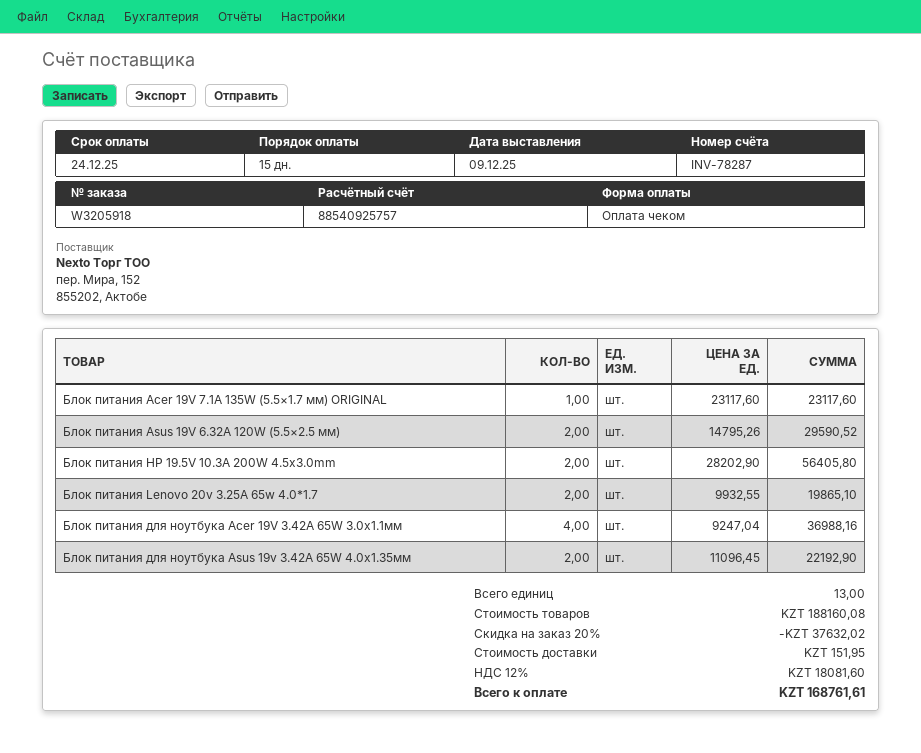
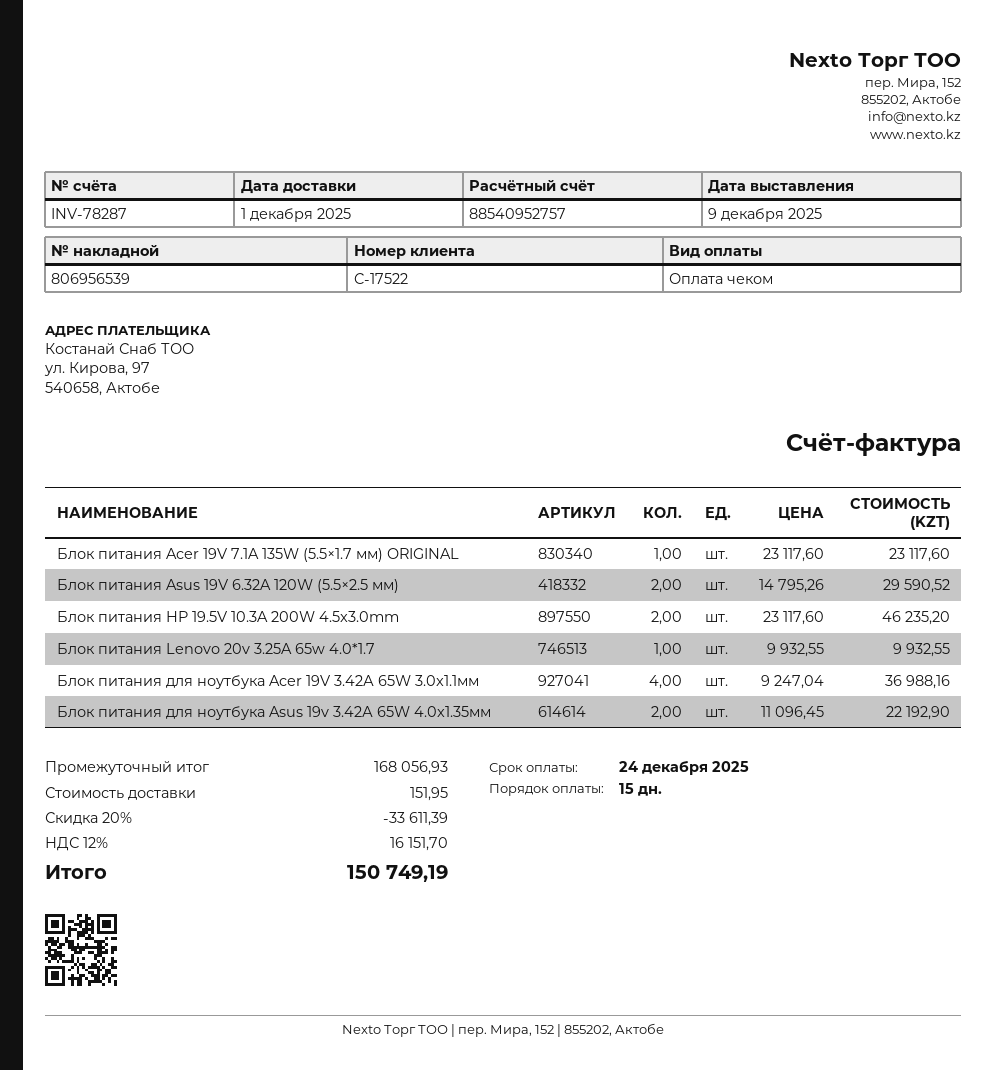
bank account: 88540925757 -> 88540952757
Блок питания HP 19.5V 10.3A 200W 4.5x3.0mm: 2 x 28202.90 = 56405.80 -> 2 x 23117.60 = 46235.20
Блок питания Lenovo 20v 3.25A 65w 4.0*1.7: 2 x 9932.55 = 19865.10 -> 1 x 9932.55 = 9932.55
subtotal: 188160.08 -> 168056.93
discount: 20% = 37632.02 -> 20% = 33611.39
tax: 12% = 18081.60 -> 12% = 16151.70
total: 168761.61 -> 150749.19

